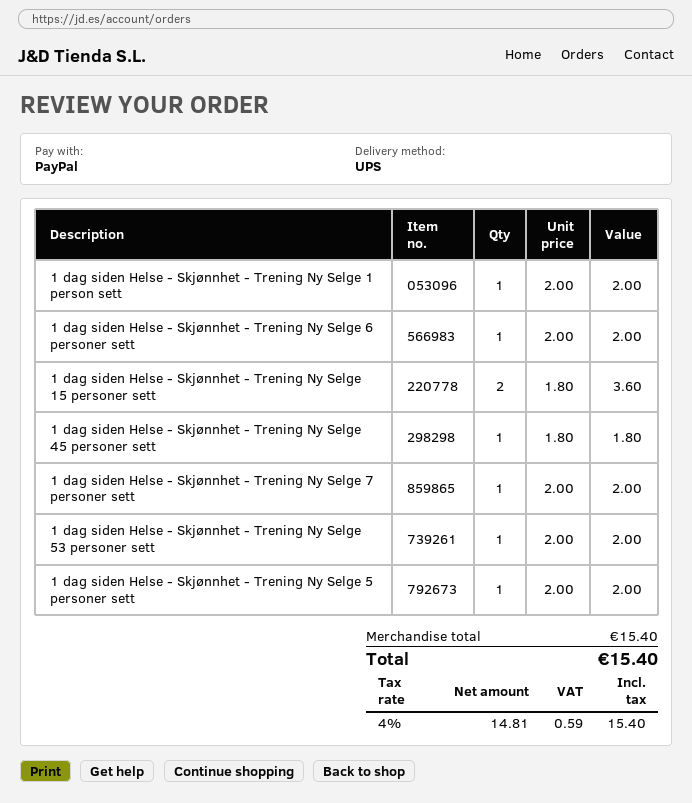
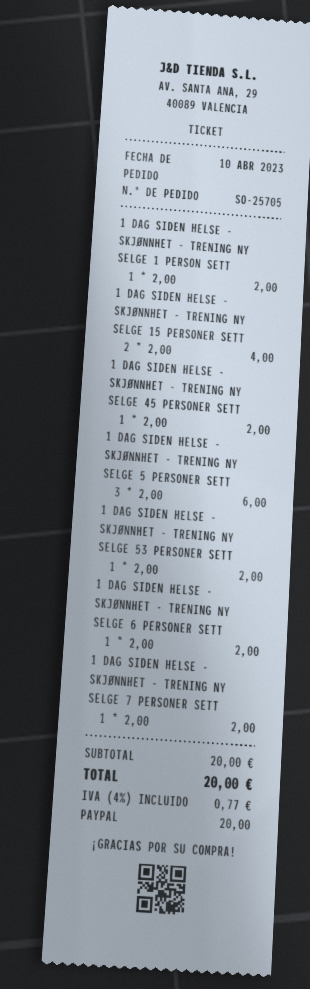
1 dag siden Helse - Skjønnhet - Trening Ny Selge 15 personer sett: 2 x 1.80 = 3.60 -> 2 x 2.00 = 4.00
1 dag siden Helse - Skjønnhet - Trening Ny Selge 45 personer sett: 1 x 1.80 = 1.80 -> 1 x 2.00 = 2.00
1 dag siden Helse - Skjønnhet - Trening Ny Selge 5 personer sett: 1 x 2.00 = 2.00 -> 3 x 2.00 = 6.00
subtotal: 15.40 -> 20.00
tax: 4% = 0.59 -> 4% = 0.77
total: 15.40 -> 20.00

